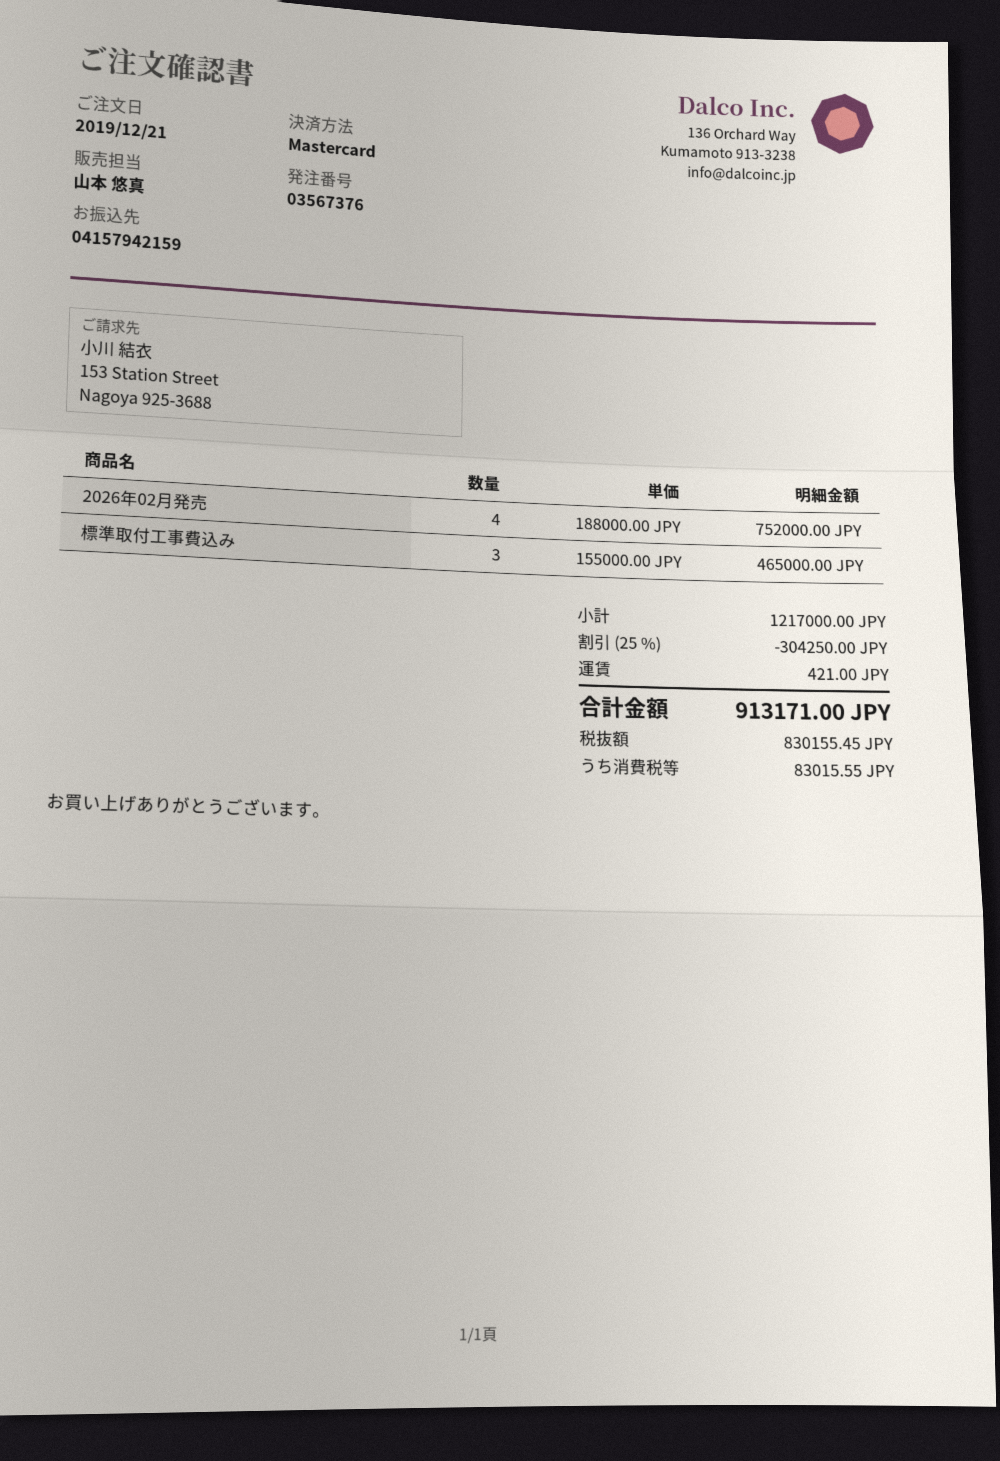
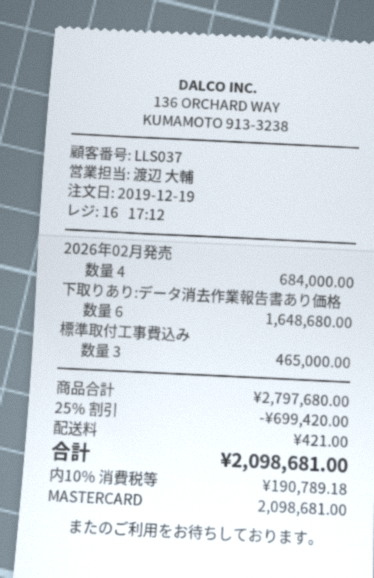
order date: 2019-12-21 -> 2019-12-19
sales rep: 山本 悠真 -> 渡辺 大輔
2026年02月発売: 4 for 752000.00 -> 4 for 684000.00
下取りあり:データ消去作業報告書あり価格: none -> 6 for 1648680.00
subtotal: 1217000.00 -> 2797680.00
discount: 25% = 304250.00 -> 25% = 699420.00
tax: 83015.55 -> 190789.18
total: 913171.00 -> 2098681.00

